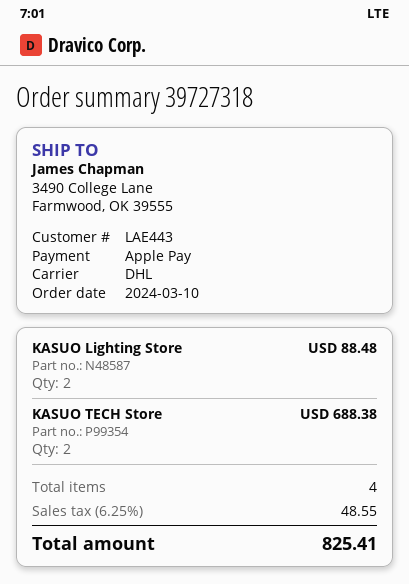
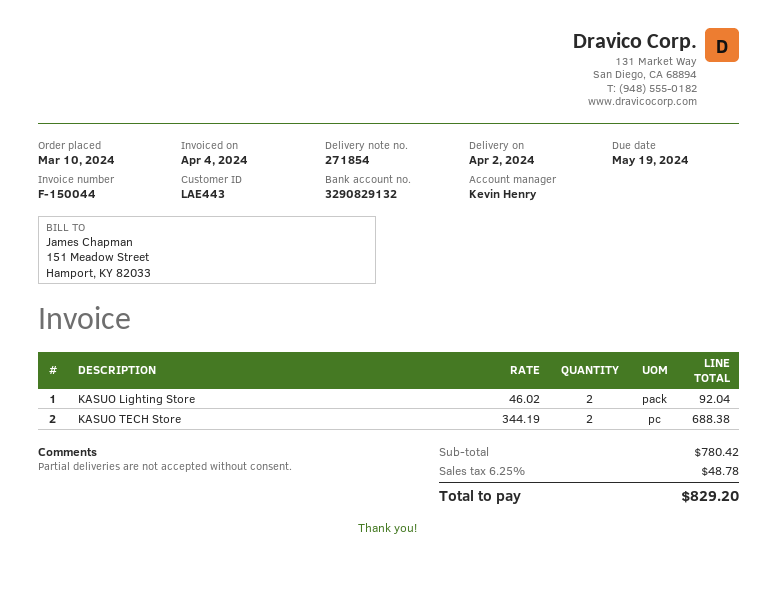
KASUO Lighting Store: 2 for 88.48 -> 2 for 92.04
tax: 6.25% = 48.55 -> 6.25% = 48.78
total: 825.41 -> 829.20

